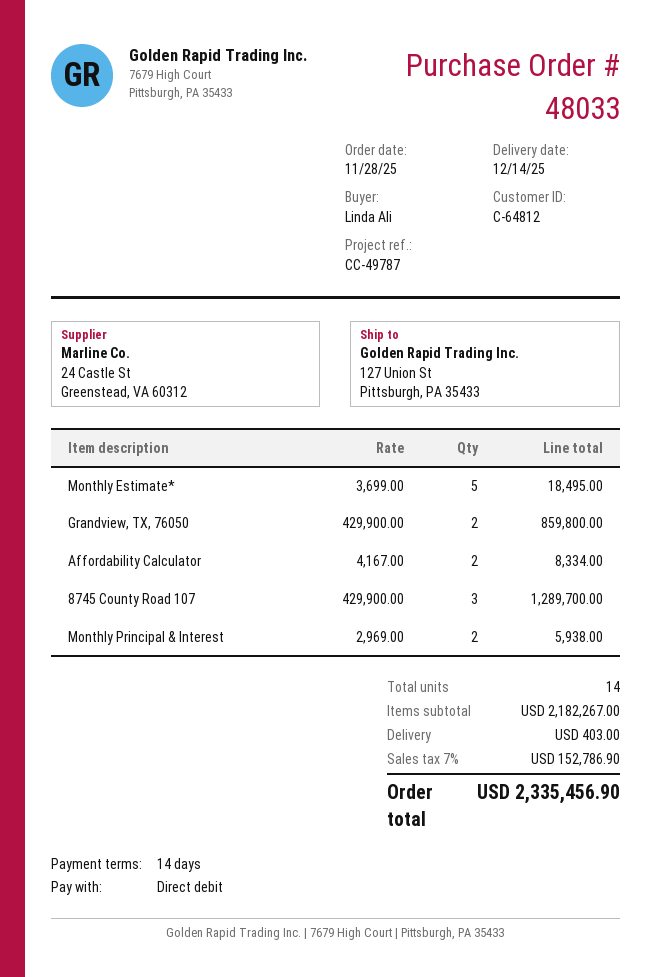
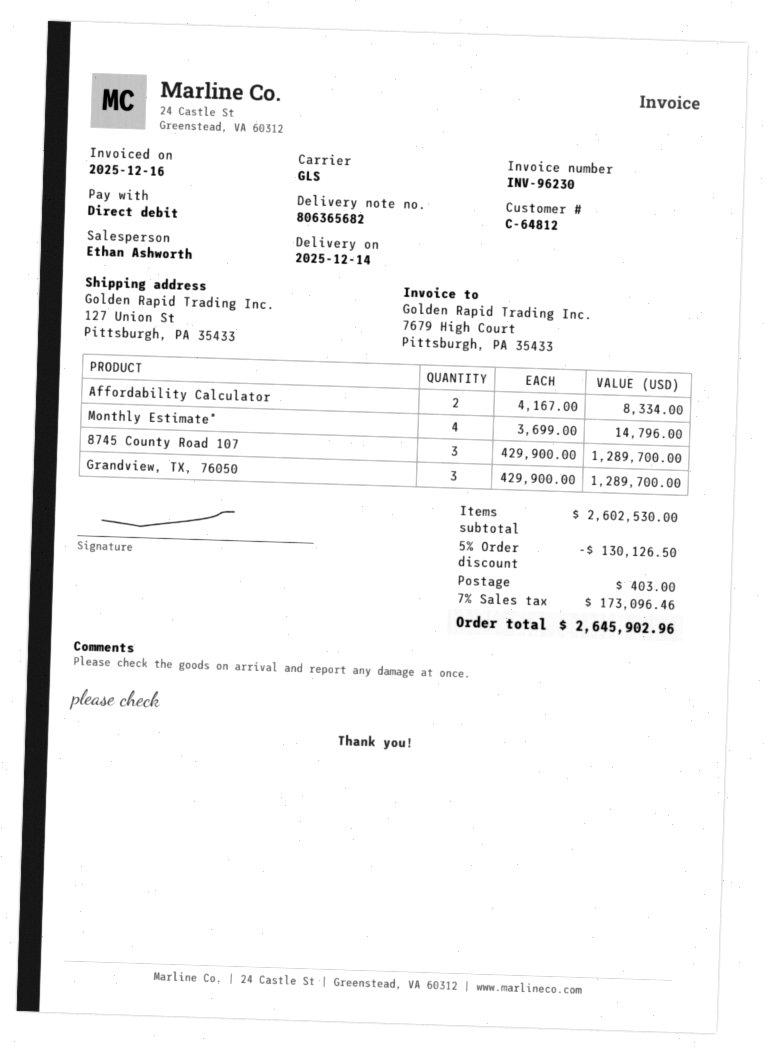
Monthly Estimate*: 5 x 3699.00 = 18495.00 -> 4 x 3699.00 = 14796.00
Grandview, TX, 76050: 2 x 429900.00 = 859800.00 -> 3 x 429900.00 = 1289700.00
Monthly Principal & Interest: 2 x 2969.00 = 5938.00 -> none
subtotal: 2182267.00 -> 2602530.00
discount: none -> 5% = 130126.50
tax: 7% = 152786.90 -> 7% = 173096.46
total: 2335456.90 -> 2645902.96

